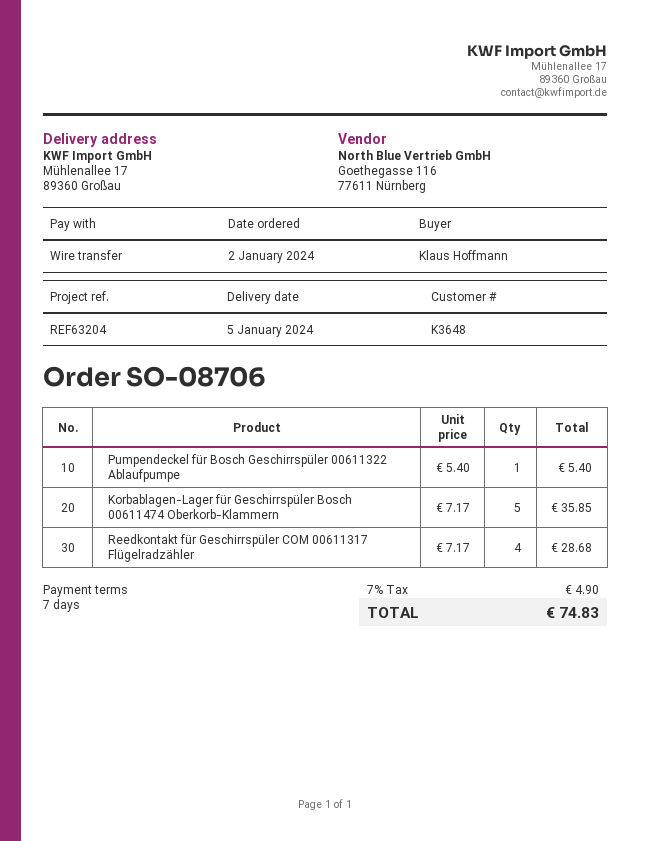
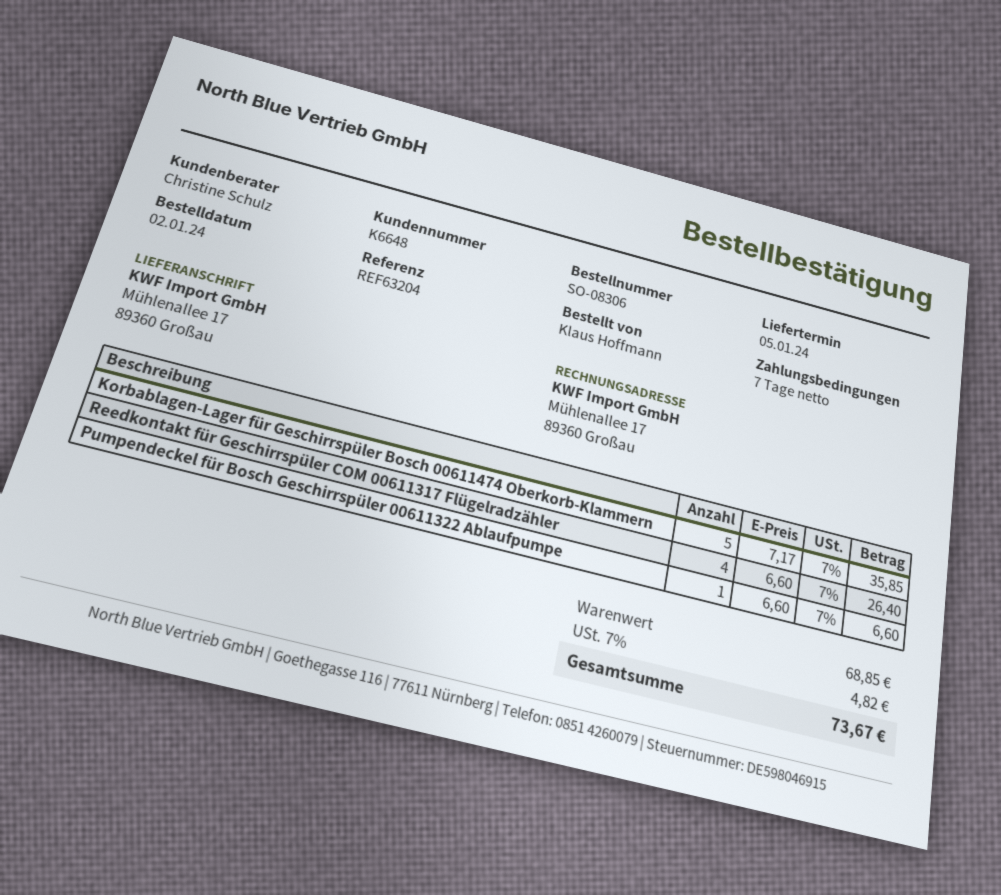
order number: SO-08706 -> SO-08306
customer number: K3648 -> K6648
Pumpendeckel für Bosch Geschirrspüler 00611322 Ablaufpumpe: 1 x 5.40 = 5.40 -> 1 x 6.60 = 6.60
Reedkontakt für Geschirrspüler COM 00611317 Flügelradzähler: 4 x 7.17 = 28.68 -> 4 x 6.60 = 26.40
tax: 7% = 4.90 -> 7% = 4.82
total: 74.83 -> 73.67

